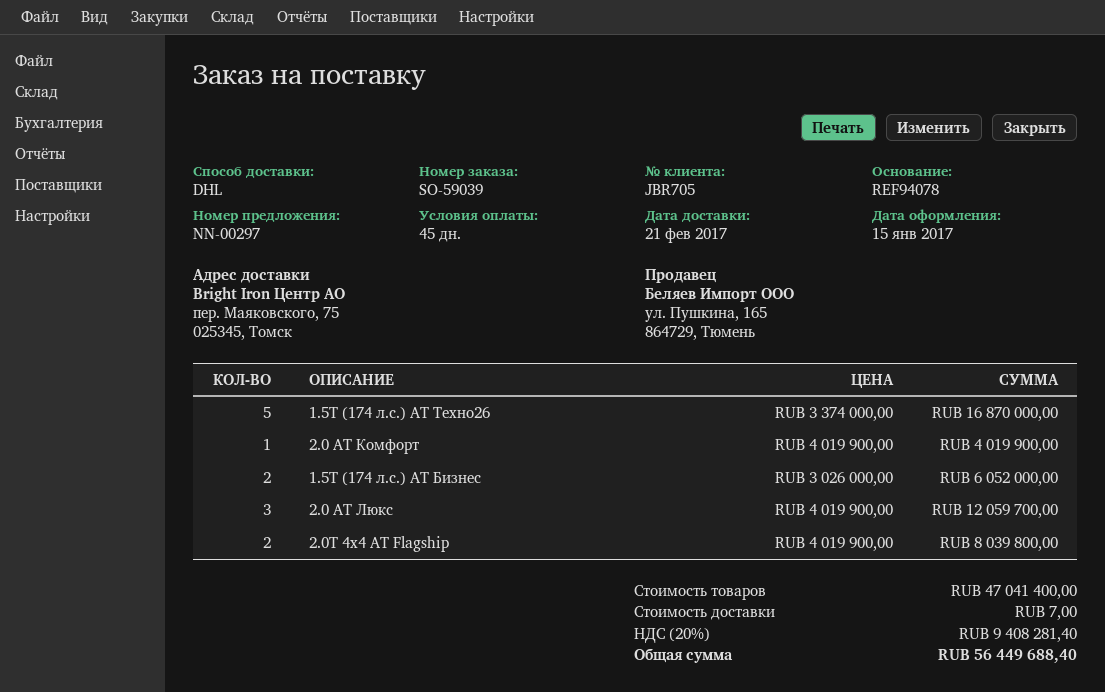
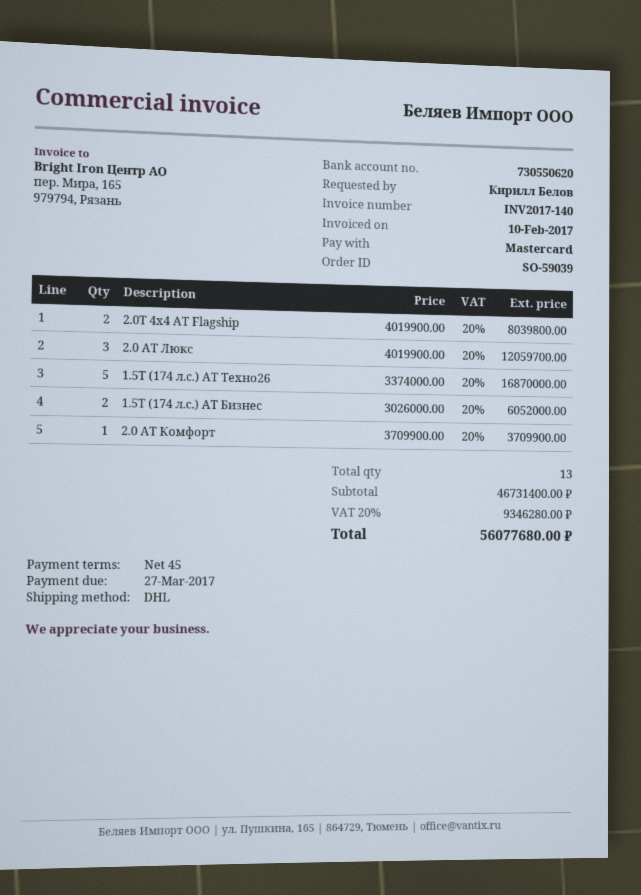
2.0 AT Комфорт: 1 x 4019900.00 = 4019900.00 -> 1 x 3709900.00 = 3709900.00
subtotal: 47041400.00 -> 46731400.00
shipping: 7.00 -> none
tax: 20% = 9408281.40 -> 20% = 9346280.00
total: 56449688.40 -> 56077680.00

